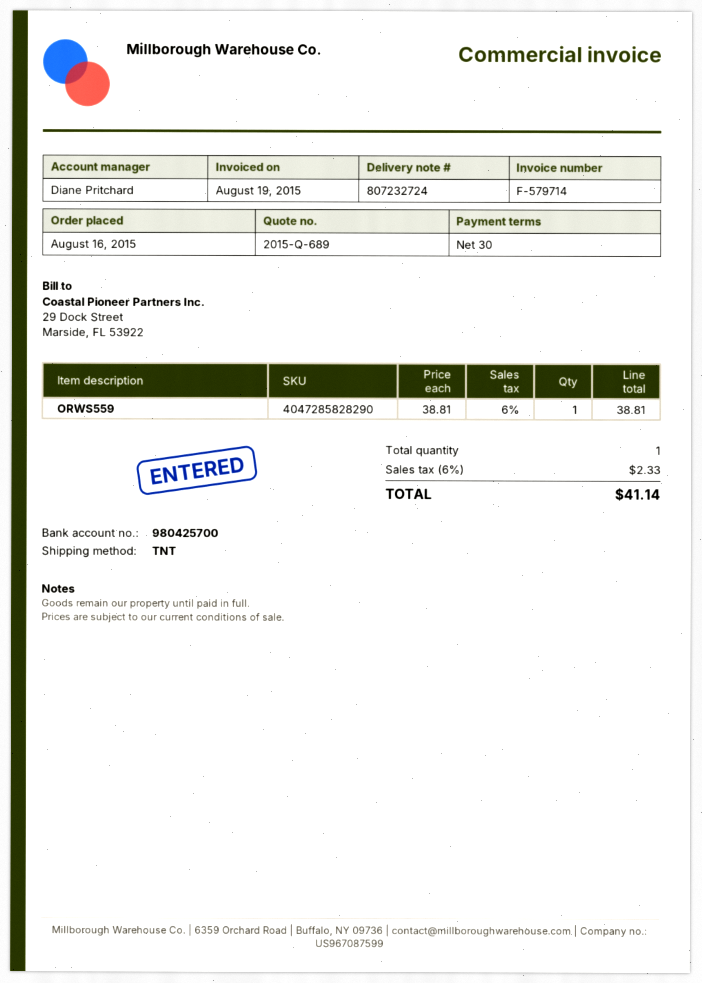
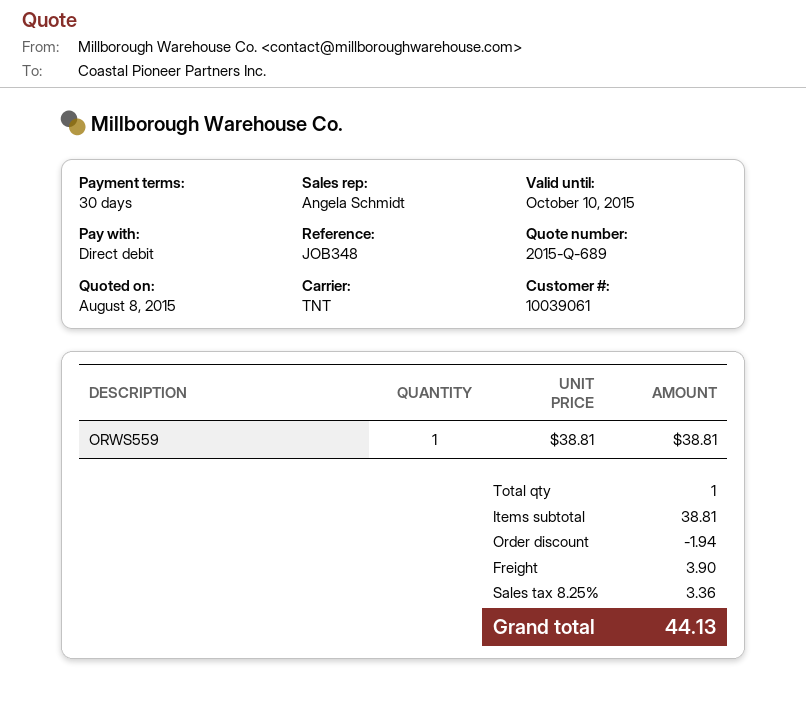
sales rep: Diane Pritchard -> Angela Schmidt
discount: none -> 1.94
shipping: none -> 3.90
tax: 6% = 2.33 -> 8.25% = 3.36
total: 41.14 -> 44.13

